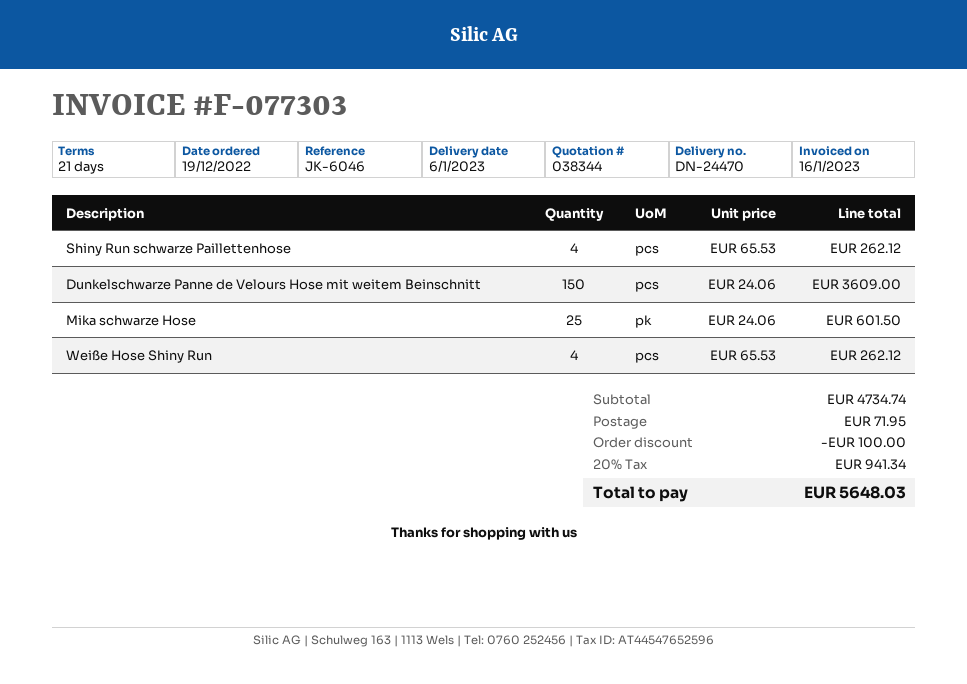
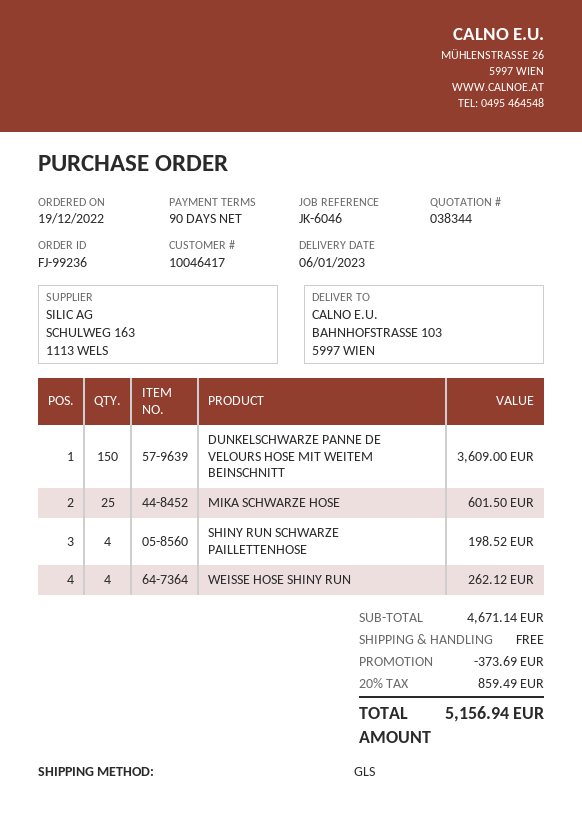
payment terms: 21 days -> 90 days
Shiny Run schwarze Paillettenhose: 4 for 262.12 -> 4 for 198.52
subtotal: 4734.74 -> 4671.14
discount: 100.00 -> 373.69
shipping: 71.95 -> 0.00
tax: 20% = 941.34 -> 20% = 859.49
total: 5648.03 -> 5156.94

